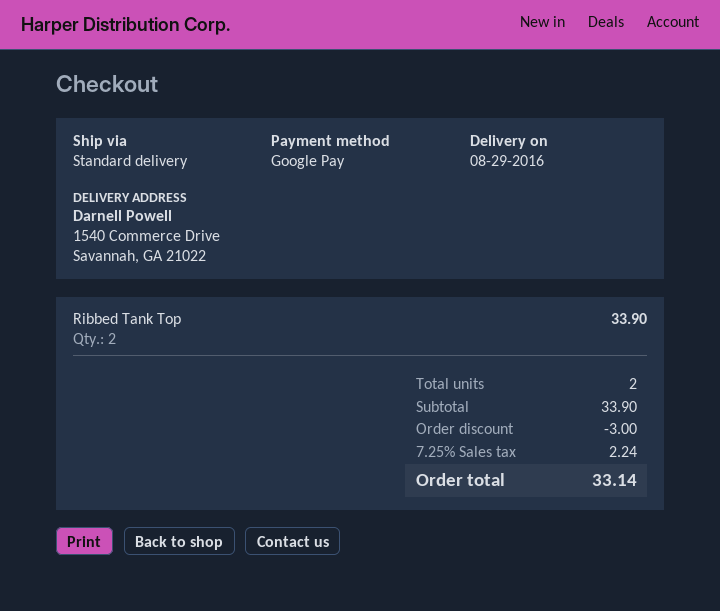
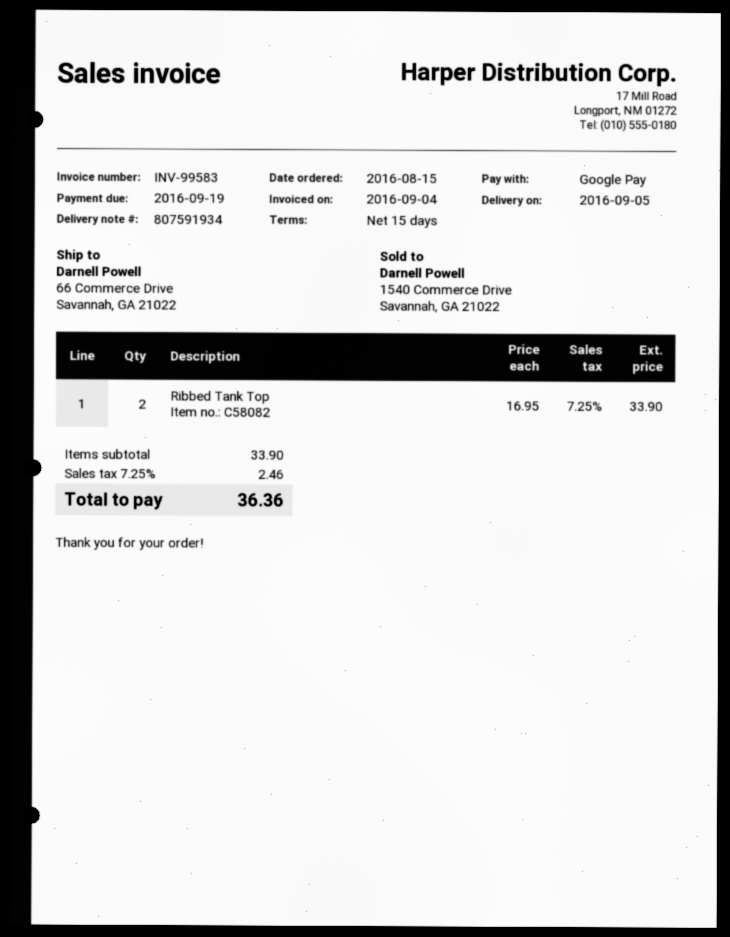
delivery date: 2016-08-29 -> 2016-09-05
ship to: 1540 Commerce Drive, Savannah, GA 21022 -> 66 Commerce Drive, Savannah, GA 21022
discount: 3.00 -> none
tax: 7.25% = 2.24 -> 7.25% = 2.46
total: 33.14 -> 36.36

